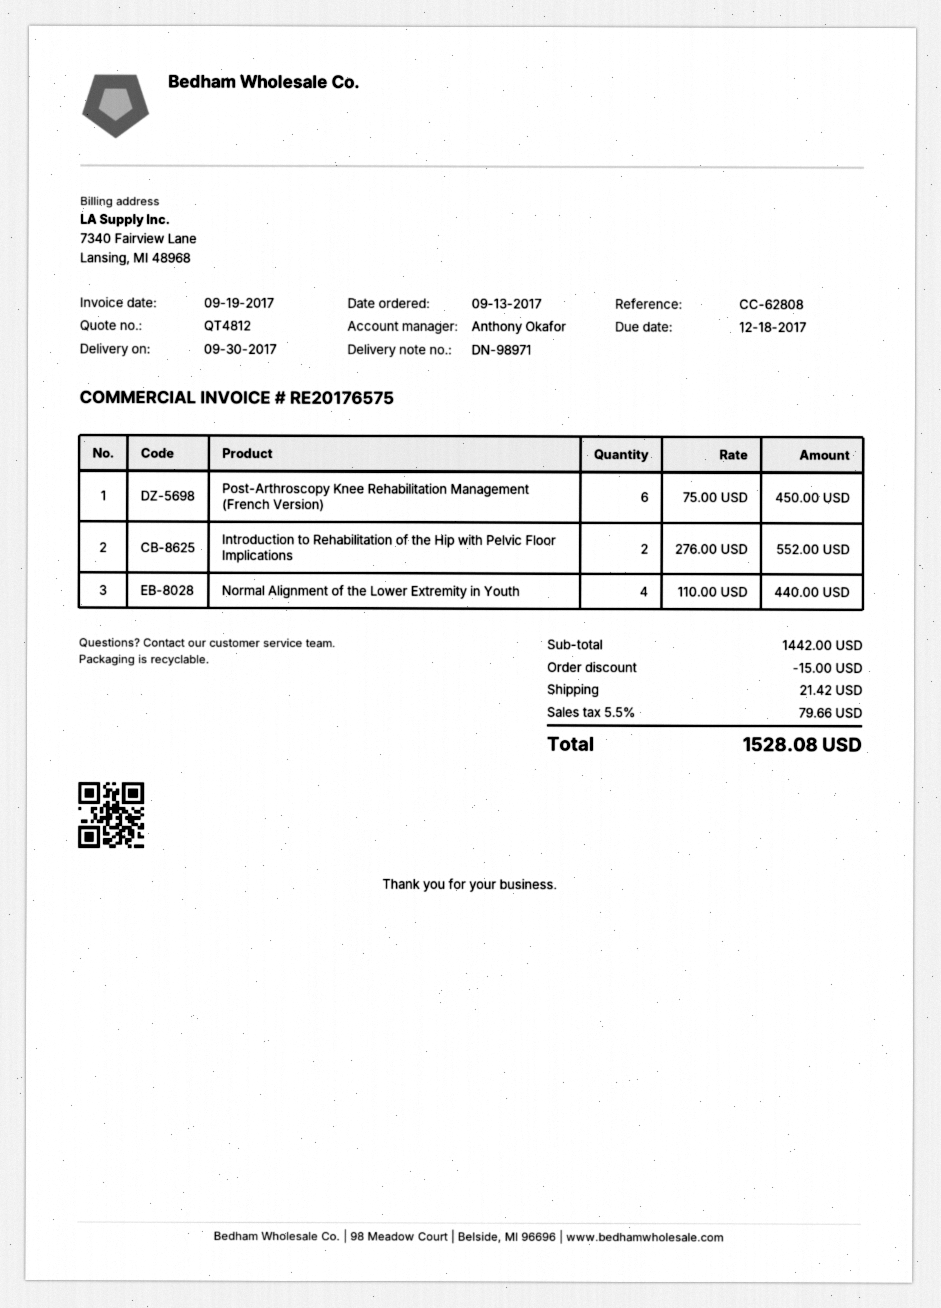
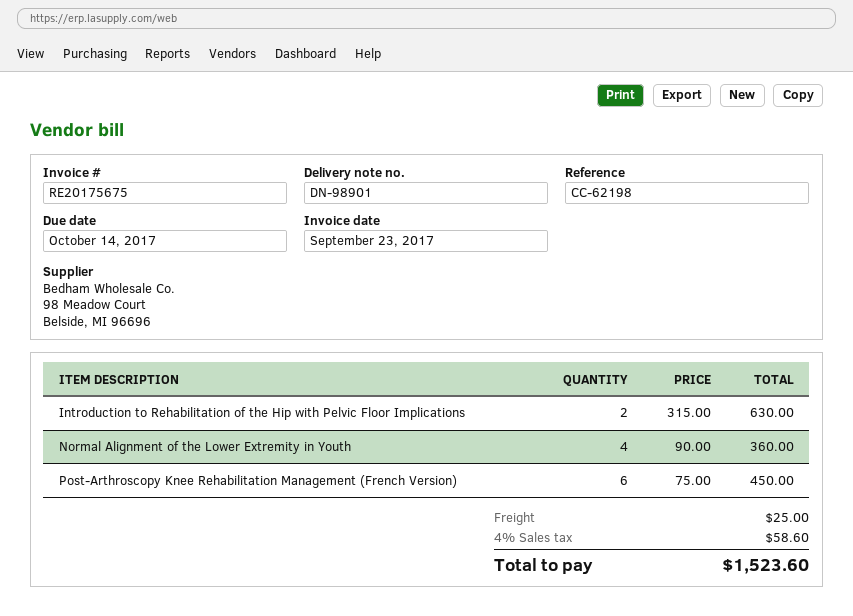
delivery note number: DN-98971 -> DN-98901
invoice number: RE20176575 -> RE20175675
invoice date: 2017-09-19 -> 2017-09-23
due date: 2017-12-18 -> 2017-10-14
reference: CC-62808 -> CC-62198
Introduction to Rehabilitation of the Hip with Pelvic Floor Implications: 2 x 276.00 = 552.00 -> 2 x 315.00 = 630.00
Normal Alignment of the Lower Extremity in Youth: 4 x 110.00 = 440.00 -> 4 x 90.00 = 360.00
discount: 15.00 -> none
shipping: 21.42 -> 25.00
tax: 5.5% = 79.66 -> 4% = 58.60
total: 1528.08 -> 1523.60

